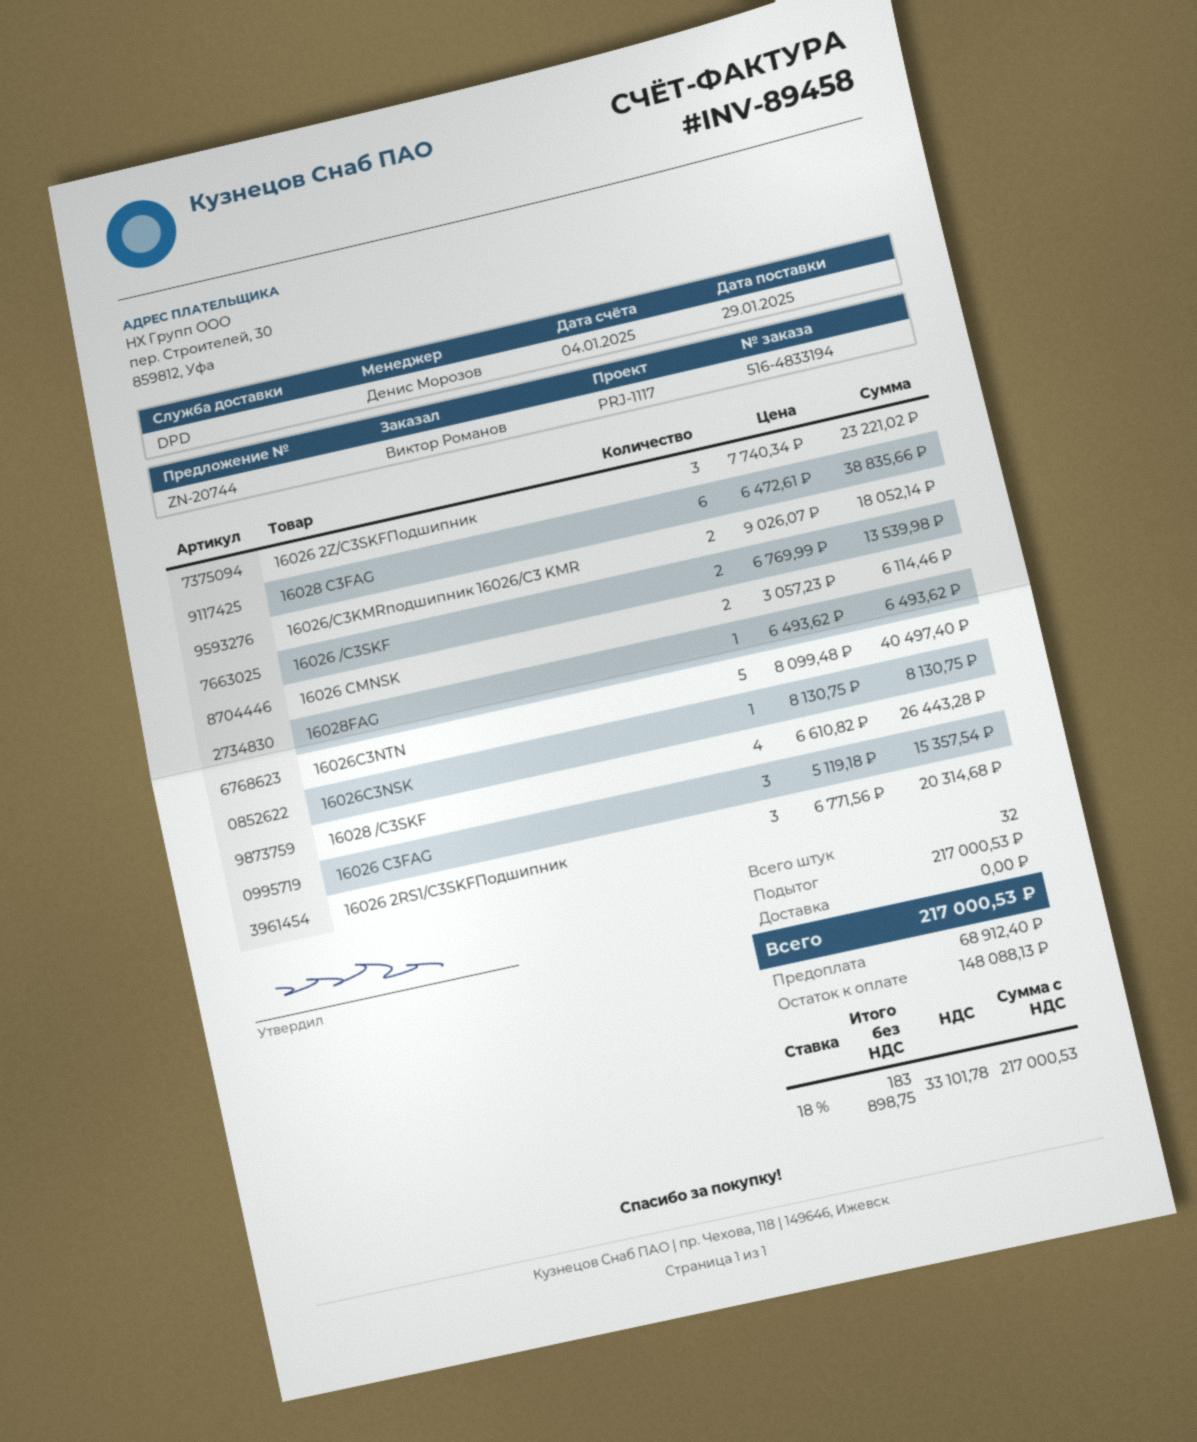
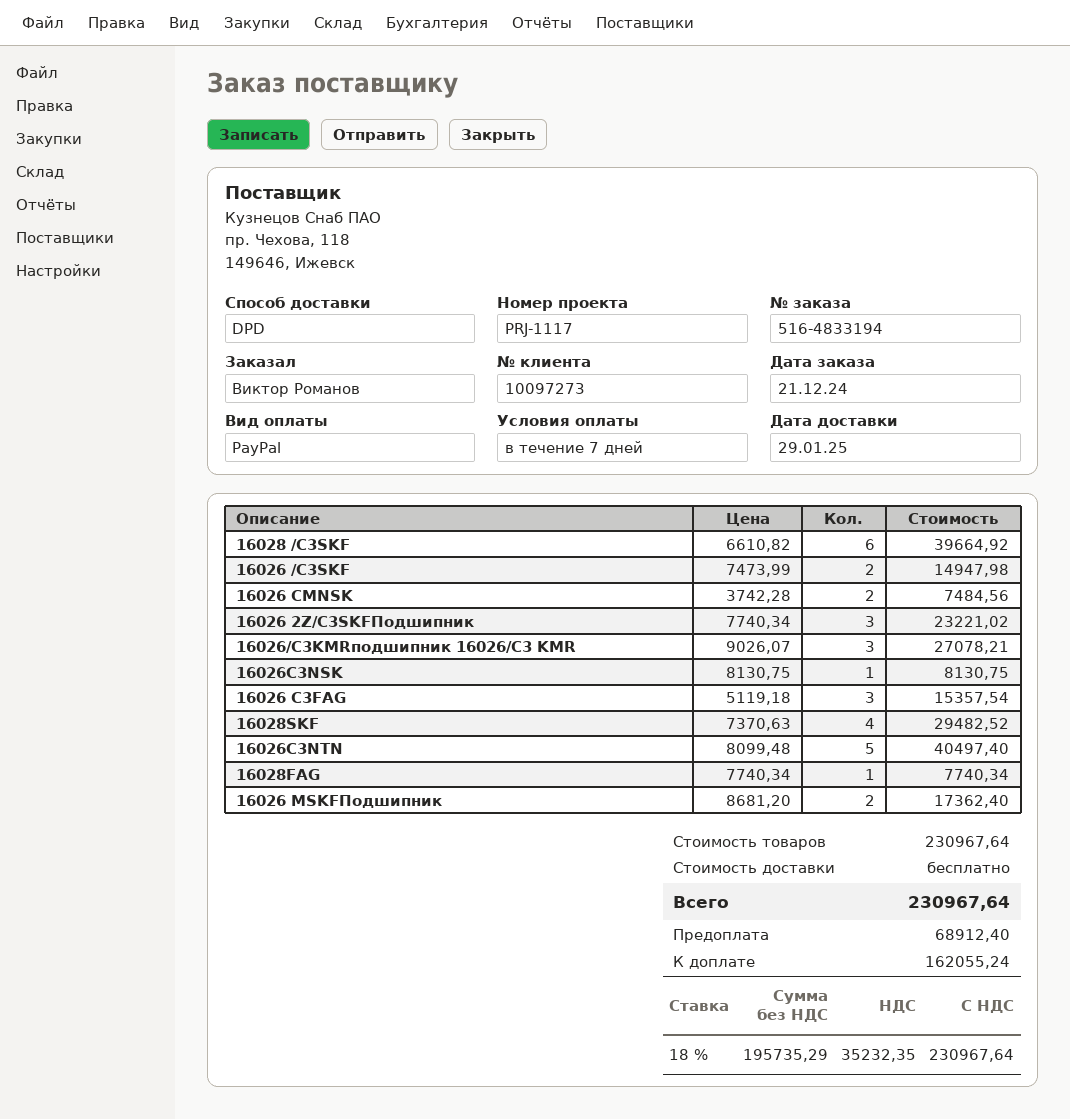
16028 C3FAG: 6 x 6472.61 = 38835.66 -> none
16026/C3KMRподшипник 16026/C3 KMR: 2 x 9026.07 = 18052.14 -> 3 x 9026.07 = 27078.21
16026 /C3SKF: 2 x 6769.99 = 13539.98 -> 2 x 7473.99 = 14947.98
16026 CMNSK: 2 x 3057.23 = 6114.46 -> 2 x 3742.28 = 7484.56
16028FAG: 1 x 6493.62 = 6493.62 -> 1 x 7740.34 = 7740.34
16028 /C3SKF: 4 x 6610.82 = 26443.28 -> 6 x 6610.82 = 39664.92
16026 2RS1/C3SKFПодшипник: 3 x 6771.56 = 20314.68 -> none
16028SKF: none -> 4 x 7370.63 = 29482.52
16026 MSKFПодшипник: none -> 2 x 8681.20 = 17362.40
subtotal: 217000.53 -> 230967.64
net: 183898.75 -> 195735.29
tax: 18% = 33101.78 -> 18% = 35232.35
total: 217000.53 -> 230967.64
balance: 148088.13 -> 162055.24

